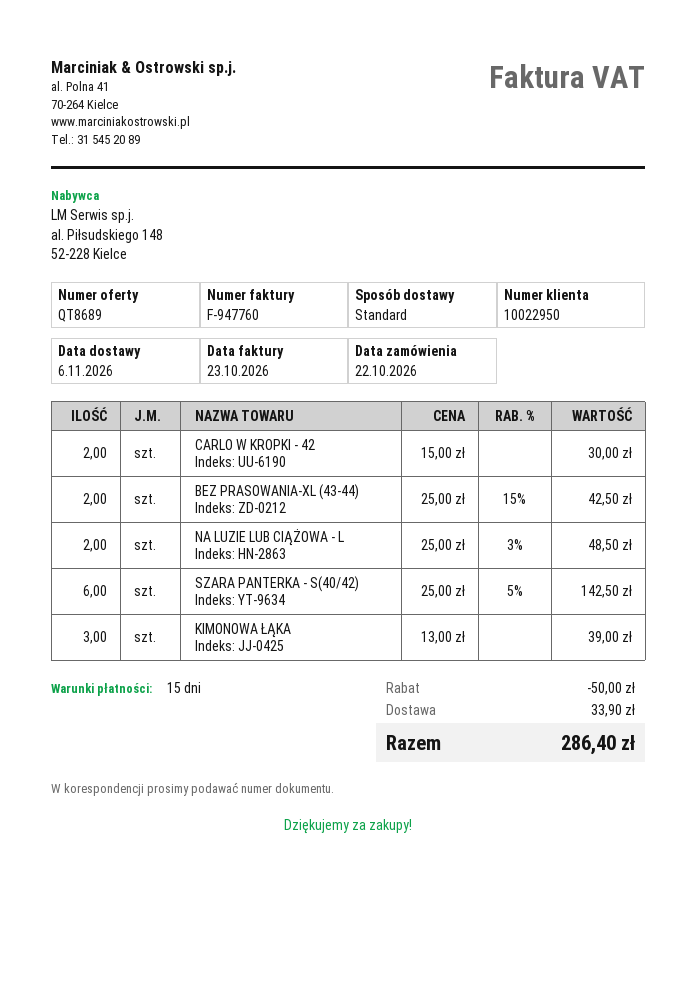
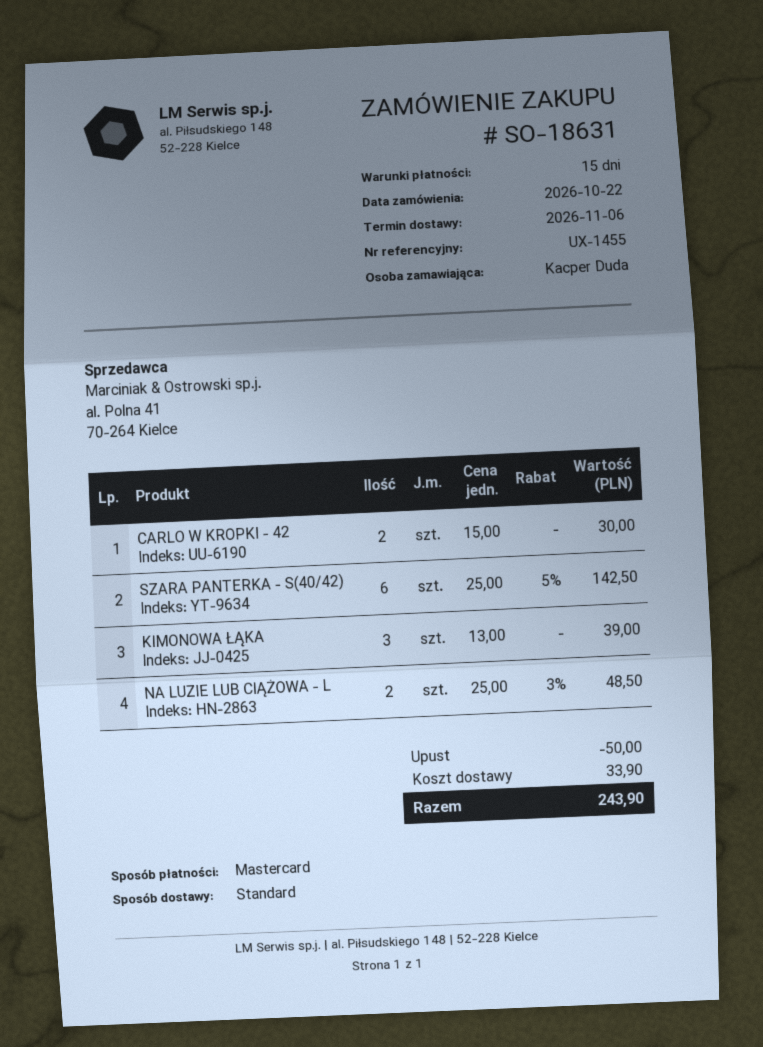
BEZ PRASOWANIA-XL (43-44): 2 x 25.00 - 15% = 42.50 -> none
total: 286.40 -> 243.90

